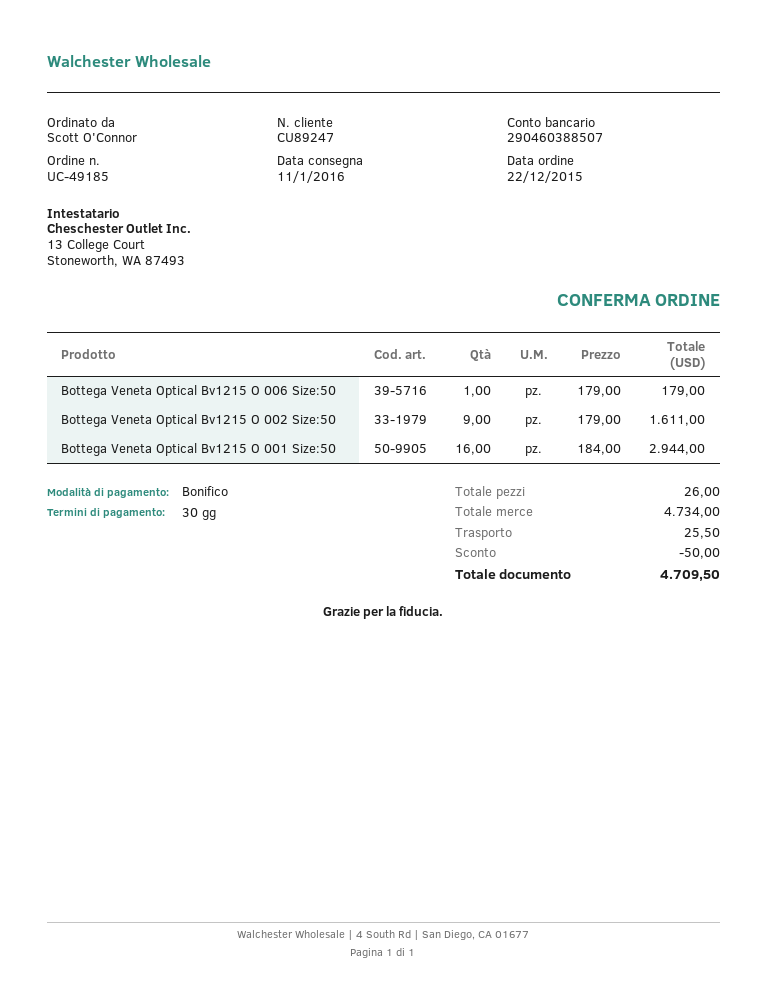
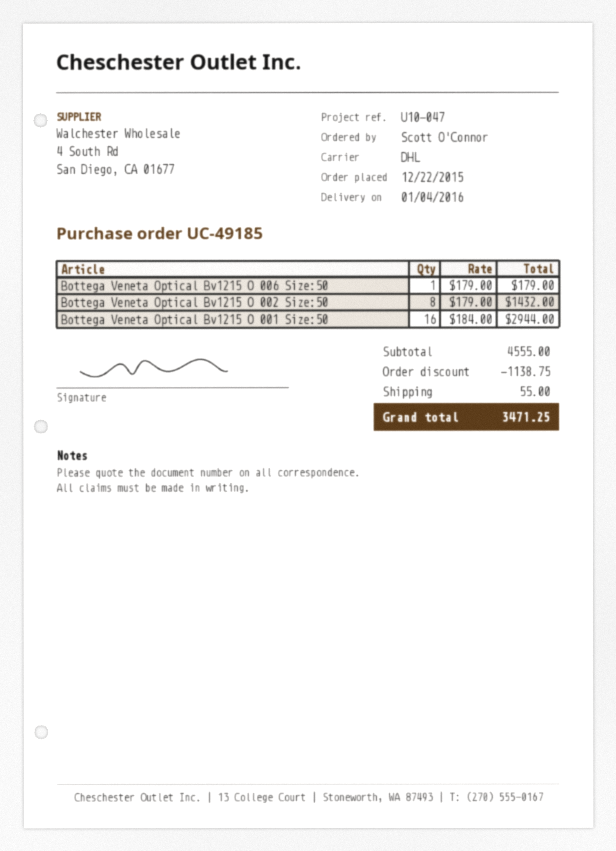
delivery date: 2016-01-11 -> 2016-01-04
Bottega Veneta Optical Bv1215 O 002 Size:50: 9 x 179.00 = 1611.00 -> 8 x 179.00 = 1432.00
subtotal: 4734.00 -> 4555.00
discount: 50.00 -> 1138.75
shipping: 25.50 -> 55.00
total: 4709.50 -> 3471.25

